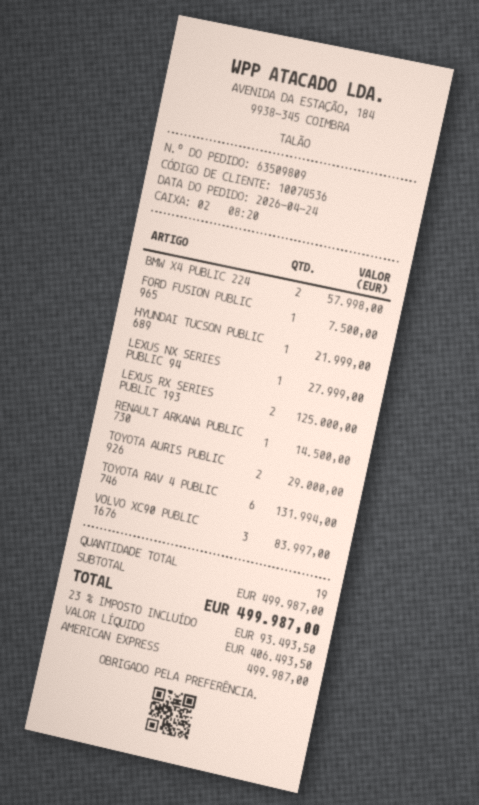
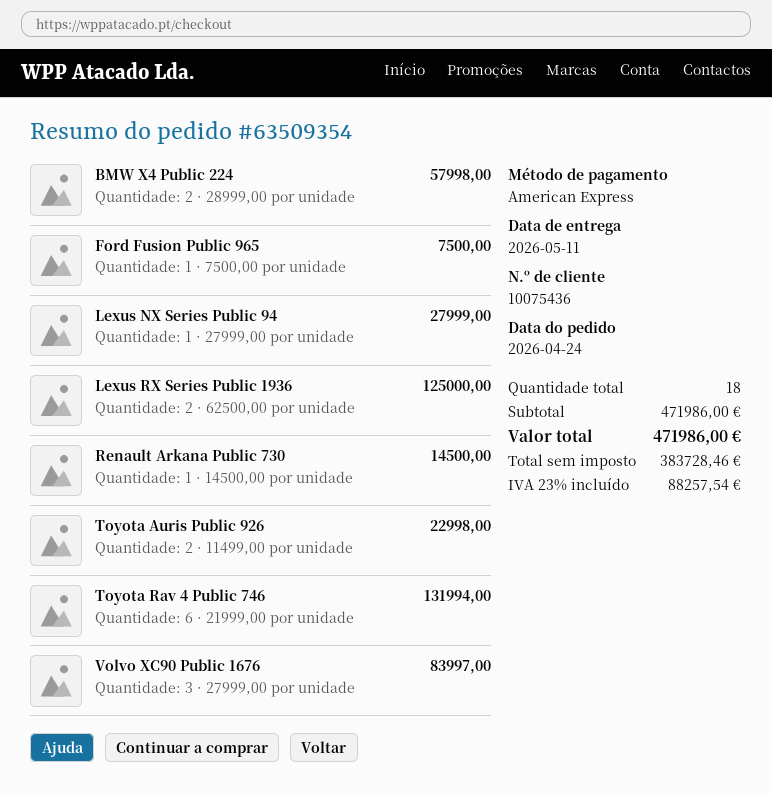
order number: 63509809 -> 63509354
customer number: 10074536 -> 10075436
HYUNDAI TUCSON PUBLIC 689: 1 for 21999.00 -> none
TOYOTA AURIS PUBLIC 926: 2 for 29000.00 -> 2 for 22998.00
total quantity: 19 -> 18
subtotal: 499987.00 -> 471986.00
net: 406493.50 -> 383728.46
tax: 23% = 93493.50 -> 23% = 88257.54
total: 499987.00 -> 471986.00

